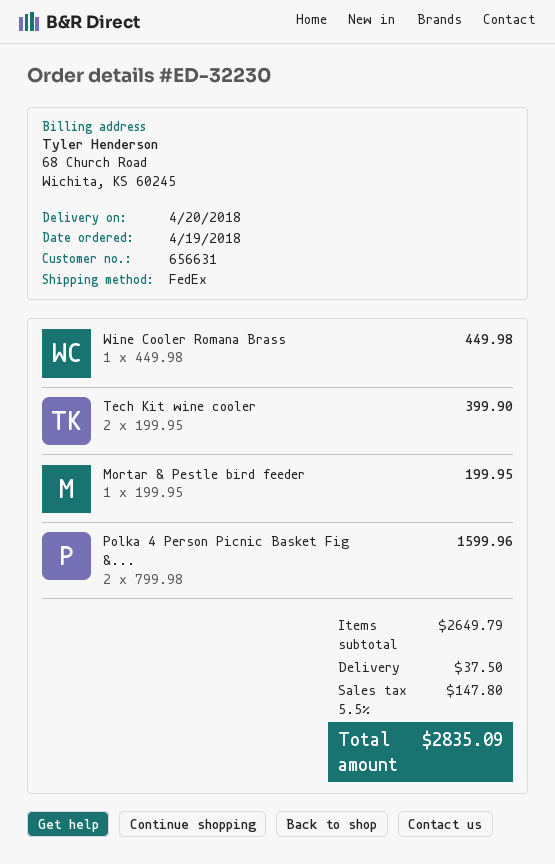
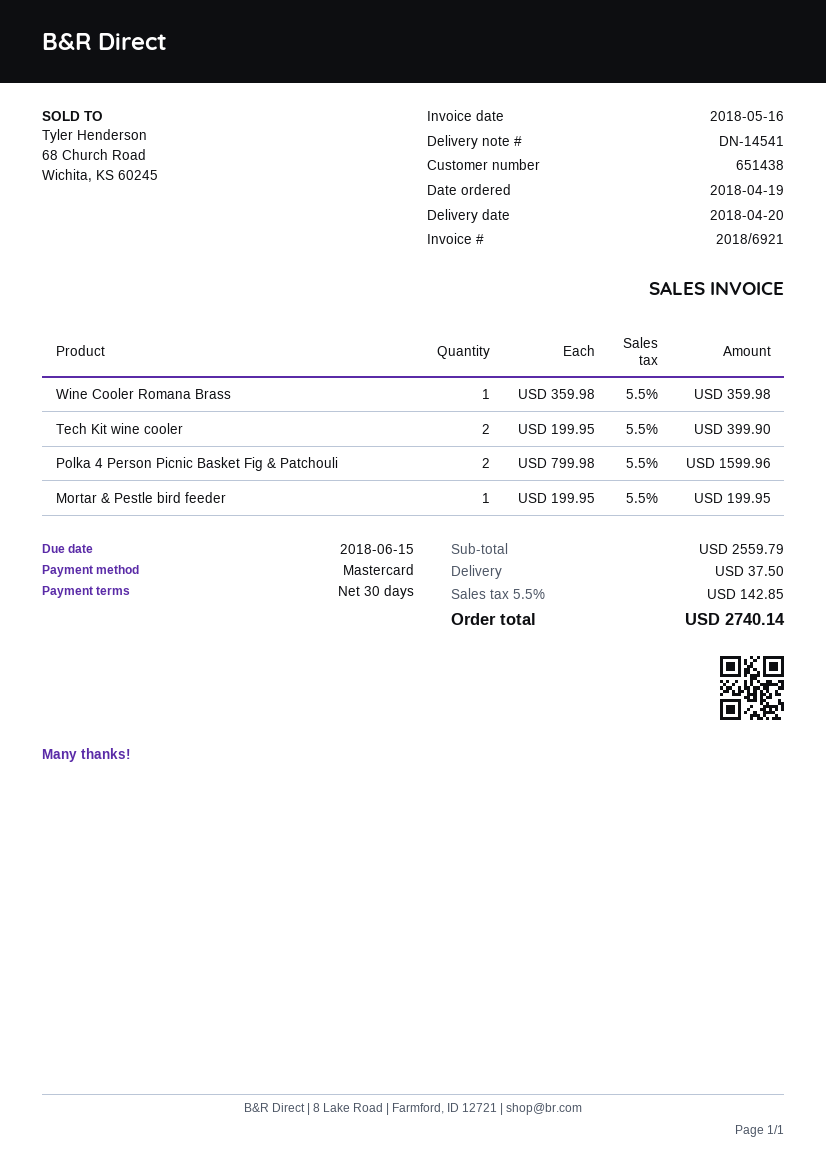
customer number: 656631 -> 651438
Wine Cooler Romana Brass: 1 x 449.98 = 449.98 -> 1 x 359.98 = 359.98
subtotal: 2649.79 -> 2559.79
tax: 5.5% = 147.80 -> 5.5% = 142.85
total: 2835.09 -> 2740.14

